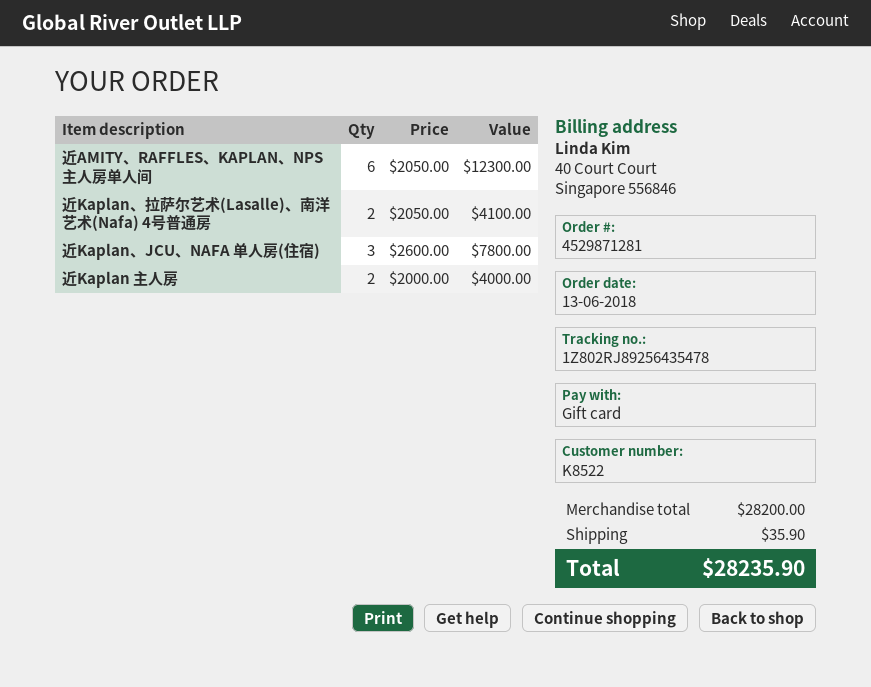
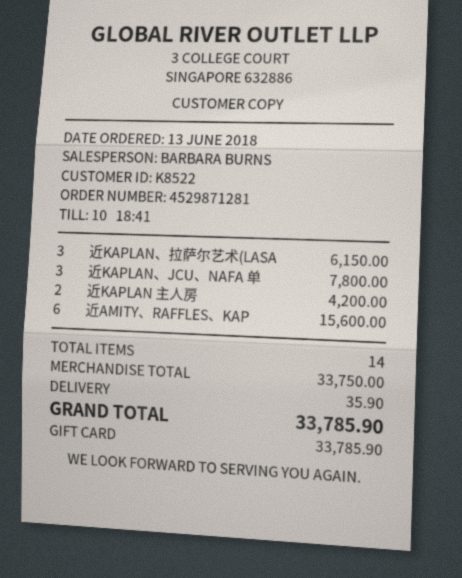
近AMITY、RAFFLES、KAPLAN、NPS 主人房单人间: 6 for 12300.00 -> 6 for 15600.00
近Kaplan、拉萨尔艺术(Lasalle)、南洋艺术(Nafa) 4号普通房: 2 for 4100.00 -> 3 for 6150.00
近Kaplan 主人房: 2 for 4000.00 -> 2 for 4200.00
subtotal: 28200.00 -> 33750.00
total: 28235.90 -> 33785.90

